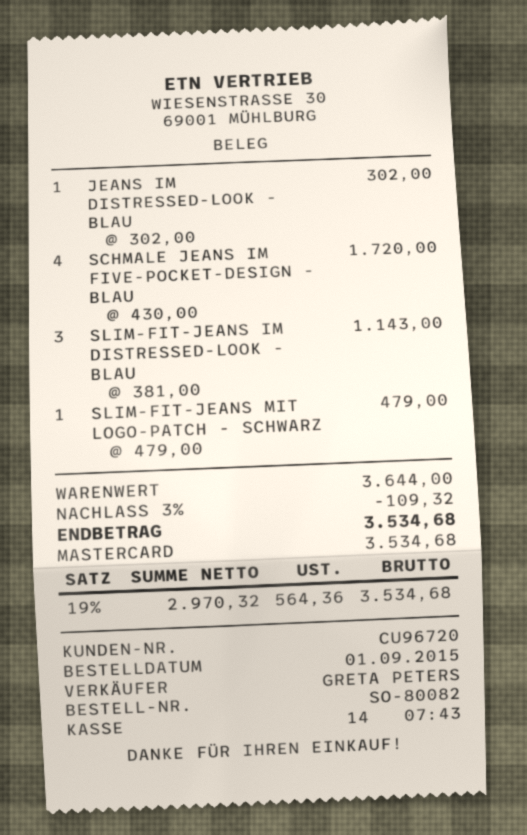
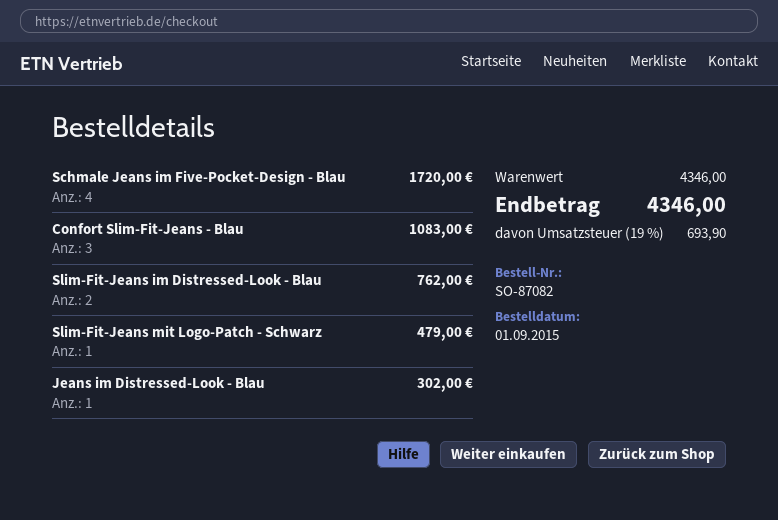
order number: SO-80082 -> SO-87082
SLIM-FIT-JEANS IM DISTRESSED-LOOK - BLAU: 3 for 1143.00 -> 2 for 762.00
Confort Slim-Fit-Jeans - Blau: none -> 3 for 1083.00
subtotal: 3644.00 -> 4346.00
discount: 3% = 109.32 -> none
tax: 19% = 564.36 -> 19% = 693.90
total: 3534.68 -> 4346.00

